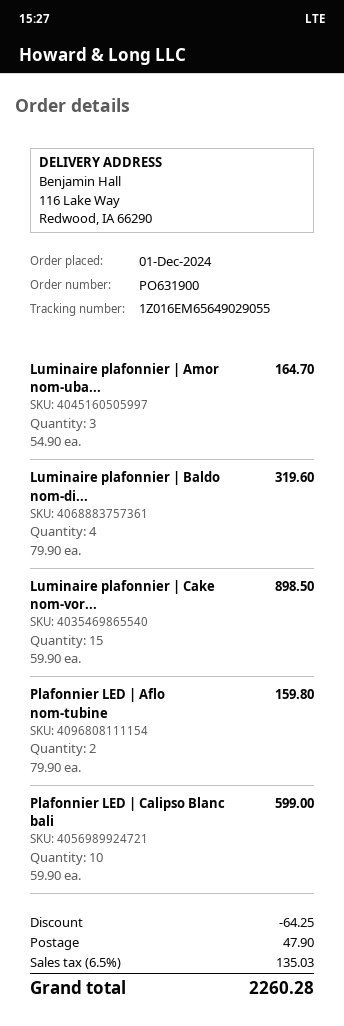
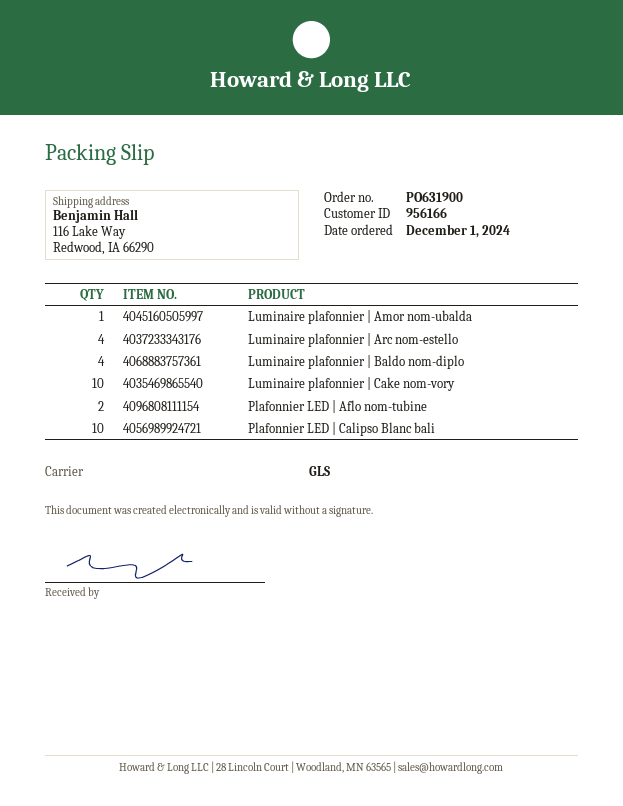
Luminaire plafonnier | Amor nom-uba...: 3 -> 1
Luminaire plafonnier | Cake nom-vor...: 15 -> 10
Luminaire plafonnier | Arc nom-estello: none -> 4

